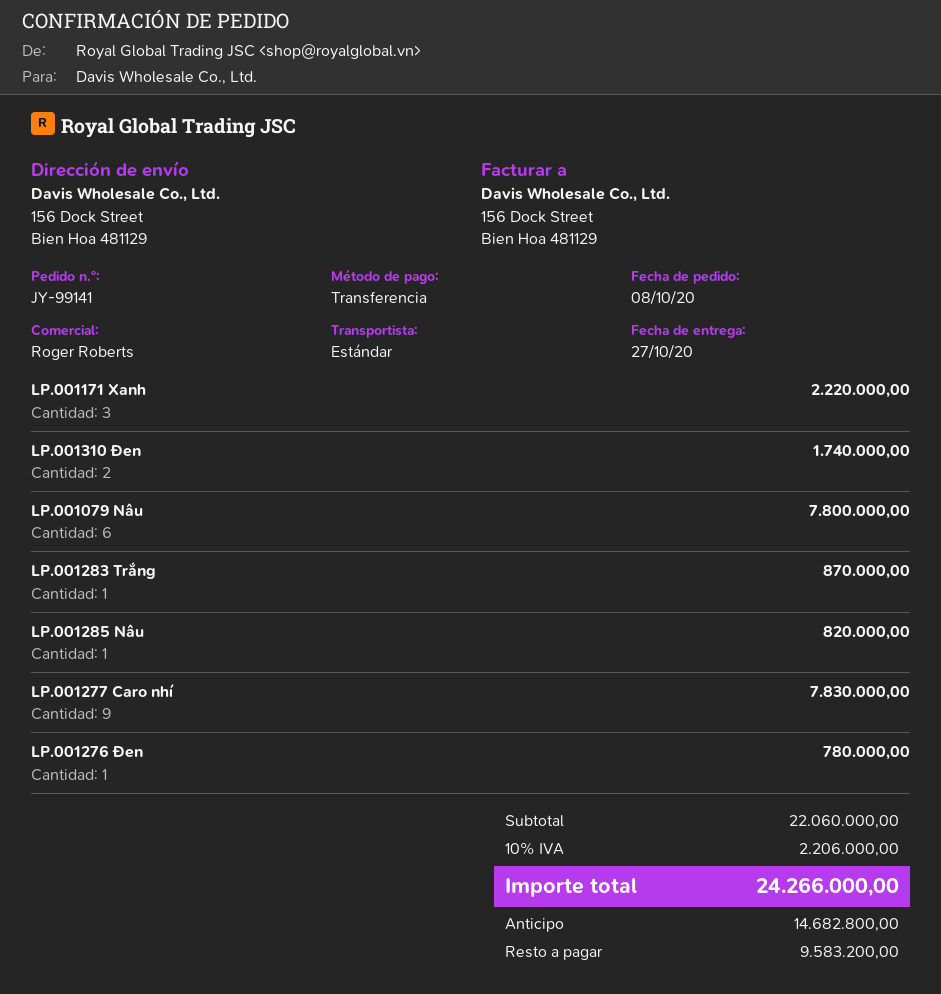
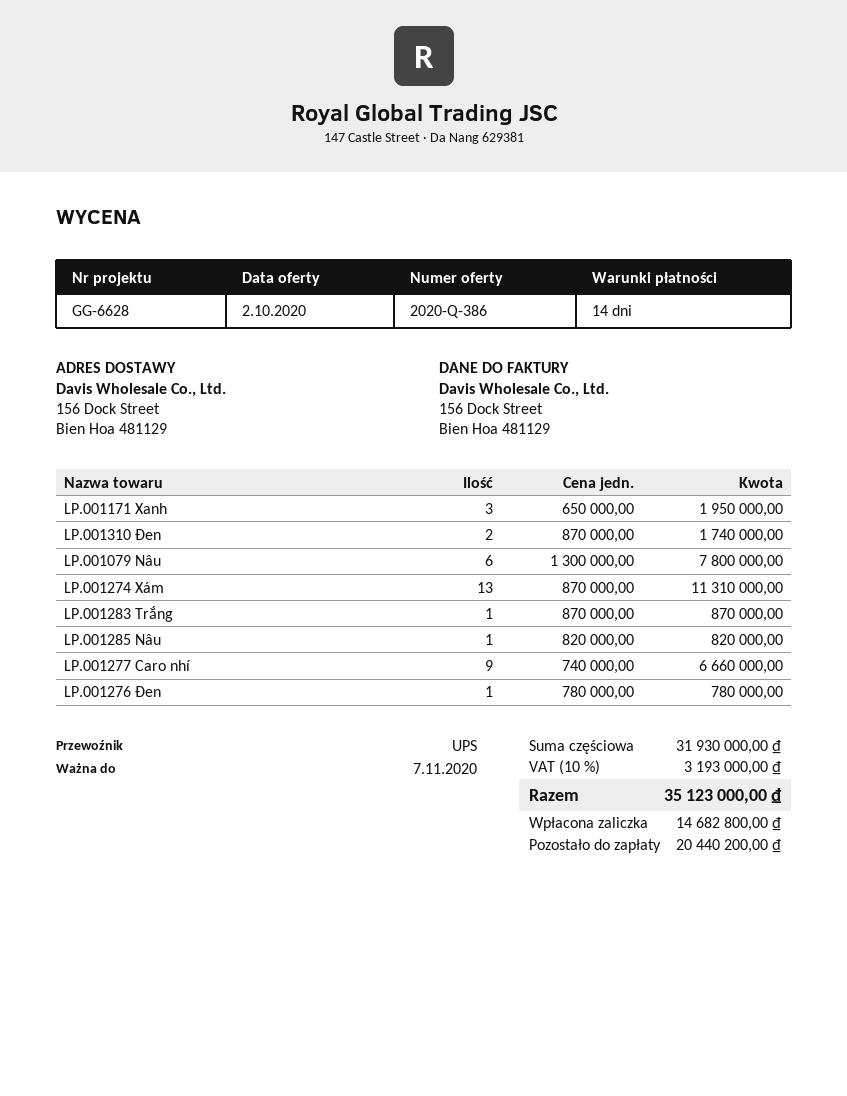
shipping method: standard -> UPS
LP.001171 Xanh: 3 for 2220000.00 -> 3 for 1950000.00
LP.001277 Caro nhí: 9 for 7830000.00 -> 9 for 6660000.00
LP.001274 Xám: none -> 13 for 11310000.00
subtotal: 22060000.00 -> 31930000.00
tax: 10% = 2206000.00 -> 10% = 3193000.00
total: 24266000.00 -> 35123000.00
balance: 9583200.00 -> 20440200.00

